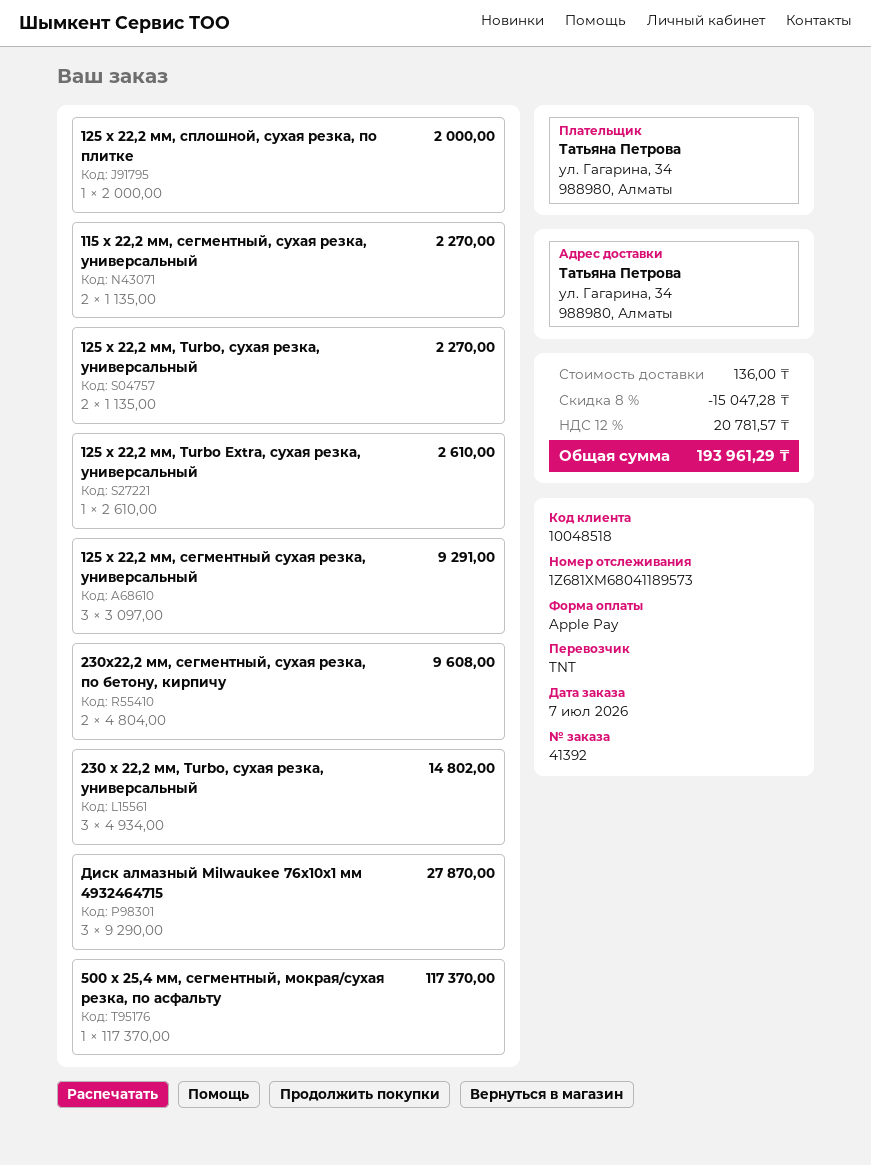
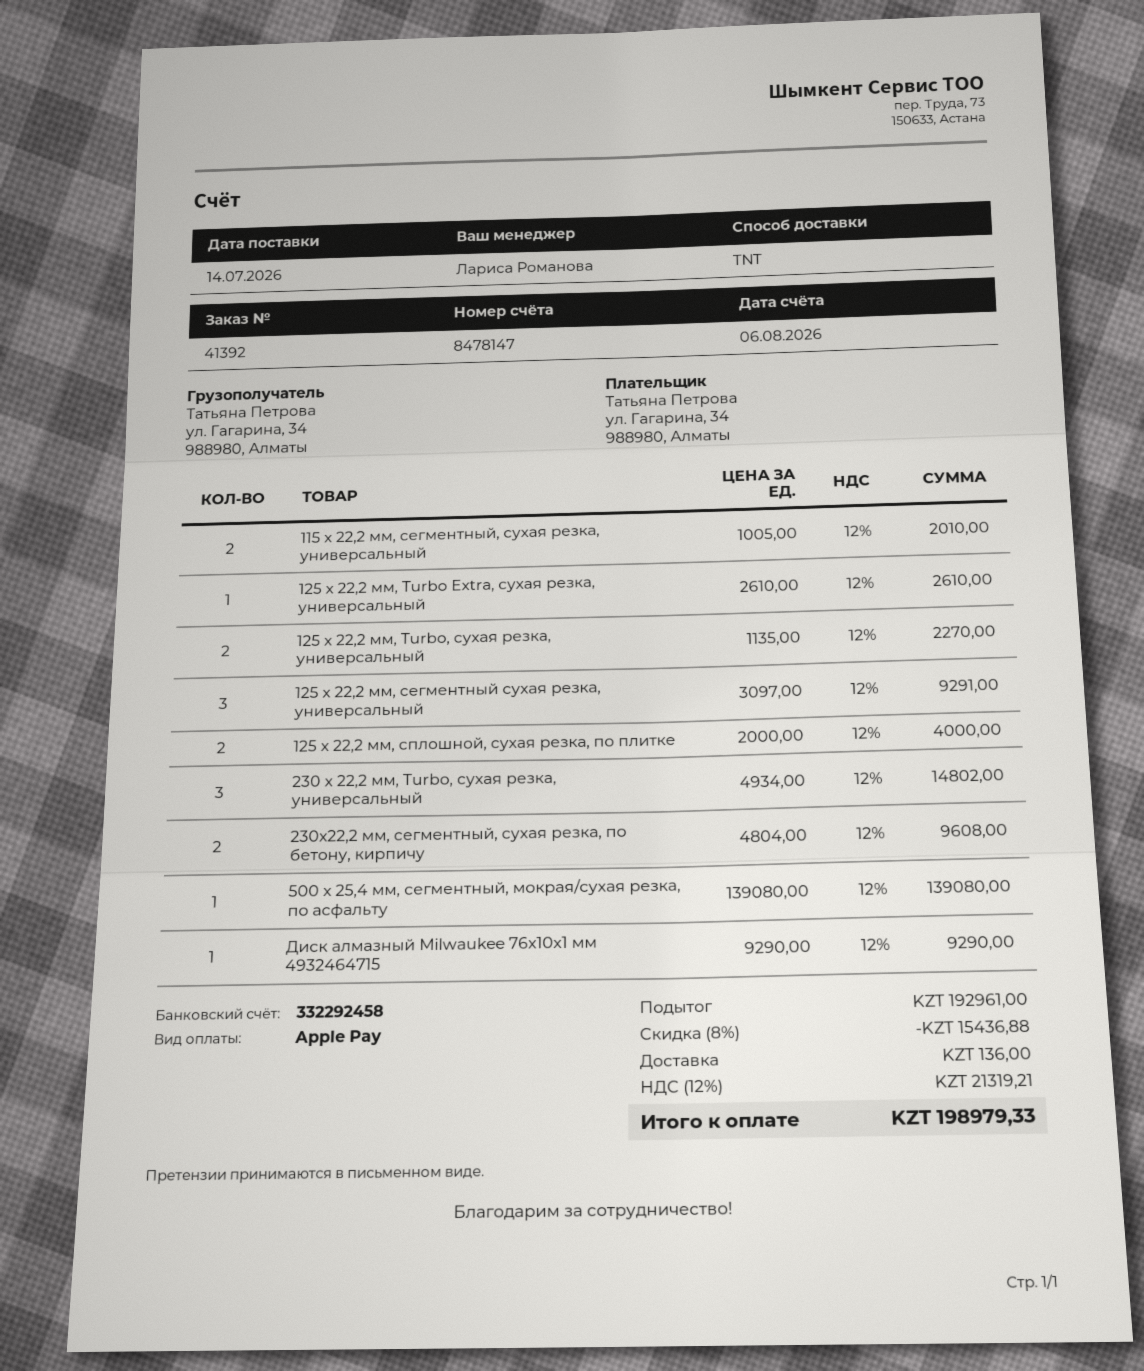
125 х 22,2 мм, сплошной, сухая резка, по плитке: 1 x 2000.00 = 2000.00 -> 2 x 2000.00 = 4000.00
115 х 22,2 мм, сегментный, сухая резка, универсальный: 2 x 1135.00 = 2270.00 -> 2 x 1005.00 = 2010.00
Диск алмазный Milwaukee 76х10х1 мм 4932464715: 3 x 9290.00 = 27870.00 -> 1 x 9290.00 = 9290.00
500 х 25,4 мм, сегментный, мокрая/сухая резка, по асфальту: 1 x 117370.00 = 117370.00 -> 1 x 139080.00 = 139080.00
discount: 8% = 15047.28 -> 8% = 15436.88
tax: 12% = 20781.57 -> 12% = 21319.21
total: 193961.29 -> 198979.33

